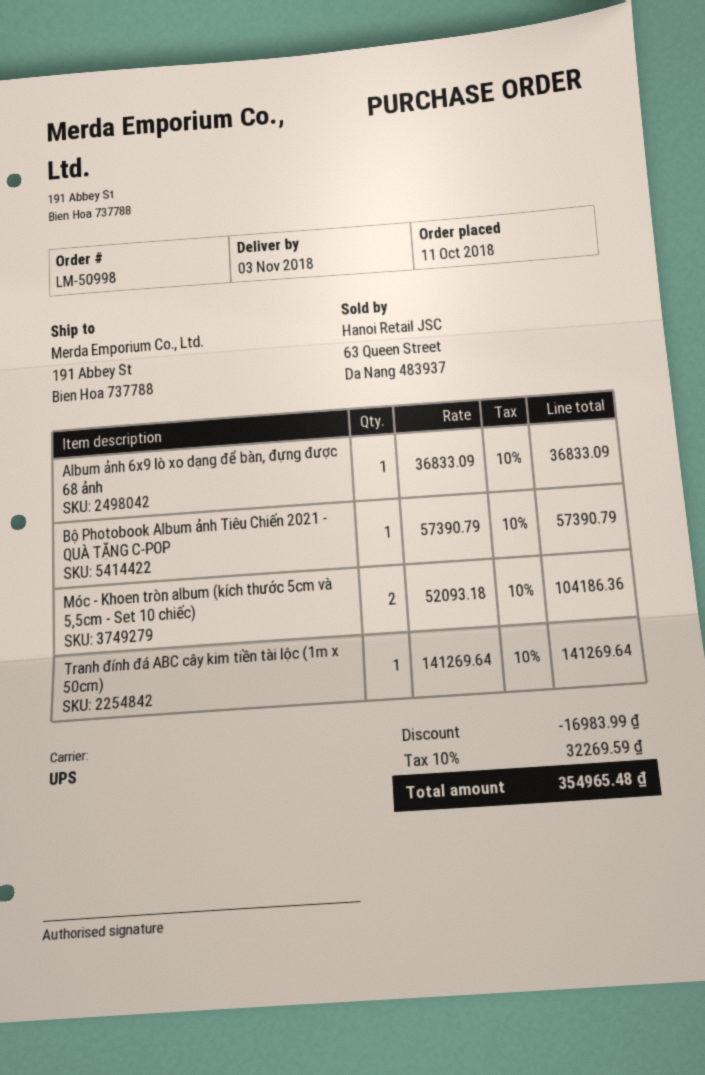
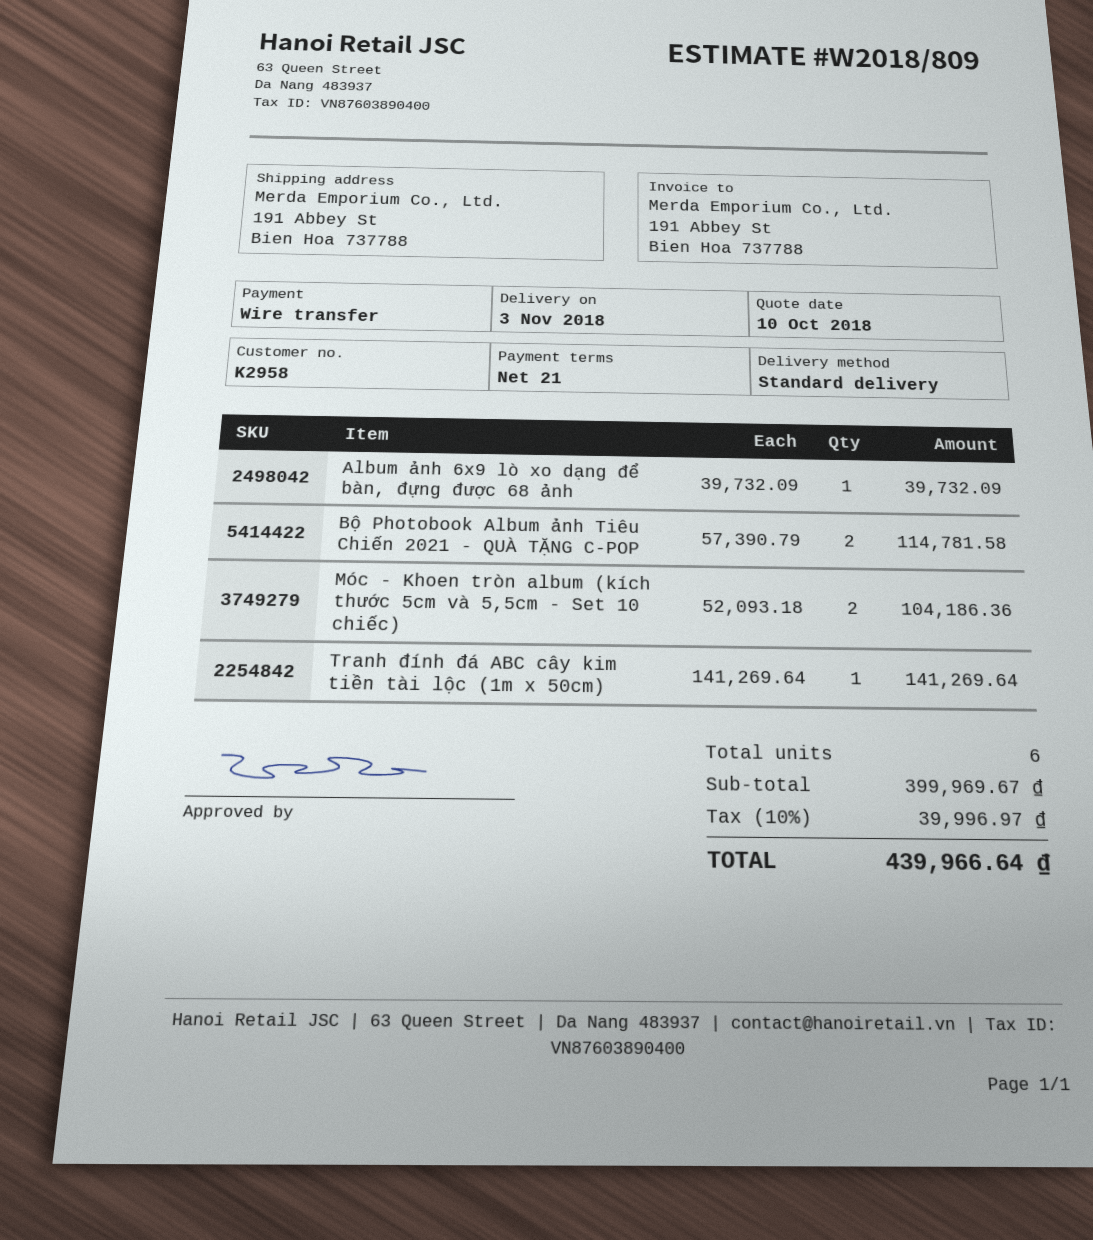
shipping method: UPS -> standard
Album ảnh 6x9 lò xo dạng để bàn, đựng được 68 ảnh: 1 x 36833.09 = 36833.09 -> 1 x 39732.09 = 39732.09
Bộ Photobook Album ảnh Tiêu Chiến 2021 - QUÀ TẶNG C-POP: 1 x 57390.79 = 57390.79 -> 2 x 57390.79 = 114781.58
discount: 16983.99 -> none
tax: 10% = 32269.59 -> 10% = 39996.97
total: 354965.48 -> 439966.64

